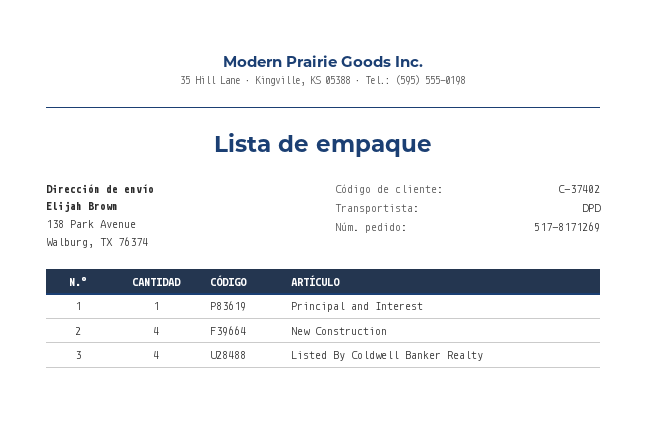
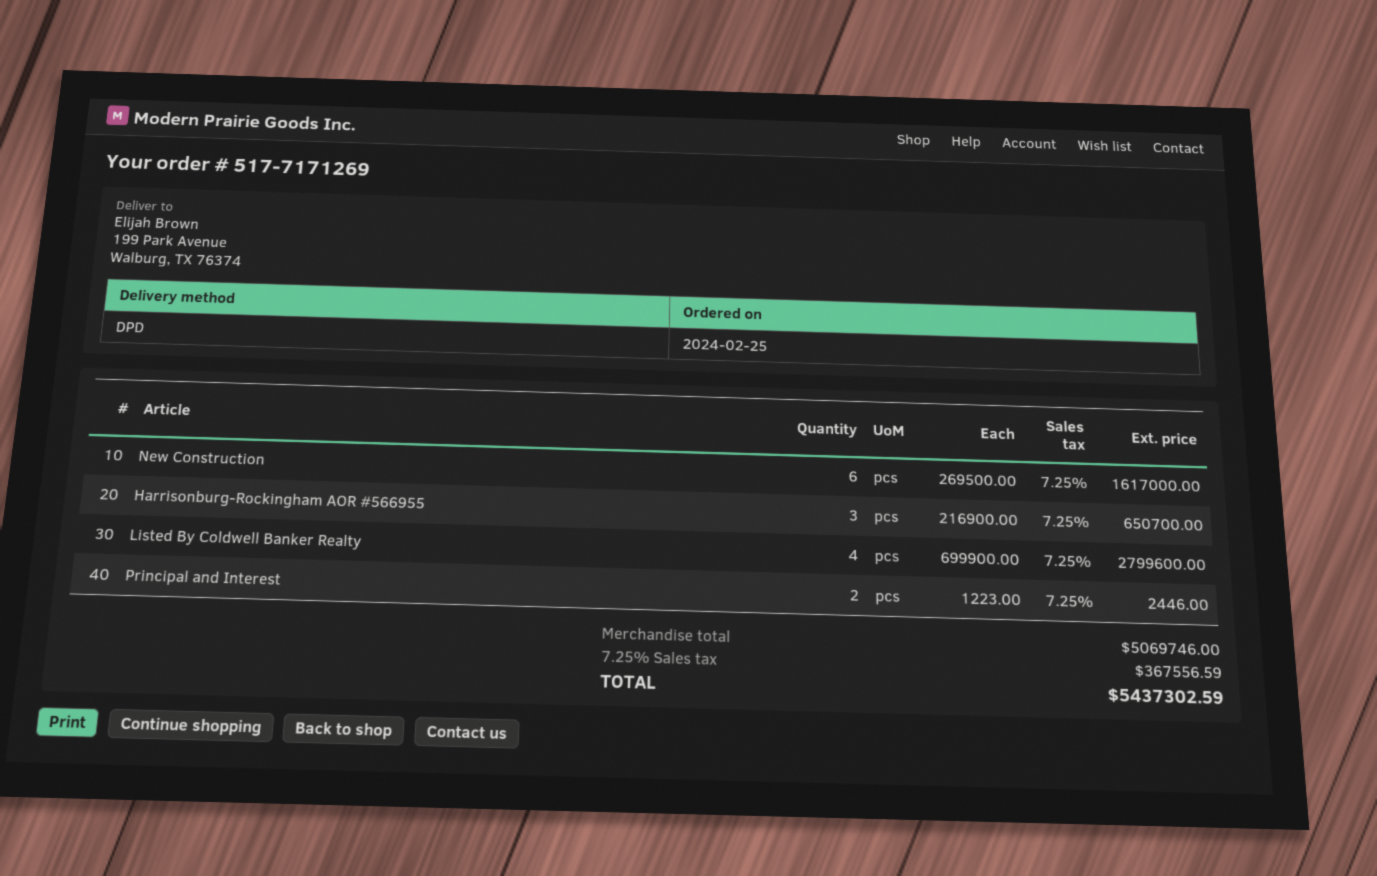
order number: 517-8171269 -> 517-7171269
ship to: 138 Park Avenue, Walburg, TX 76374 -> 199 Park Avenue, Walburg, TX 76374
Principal and Interest: 1 -> 2
New Construction: 4 -> 6
Harrisonburg-Rockingham AOR #566955: none -> 3

